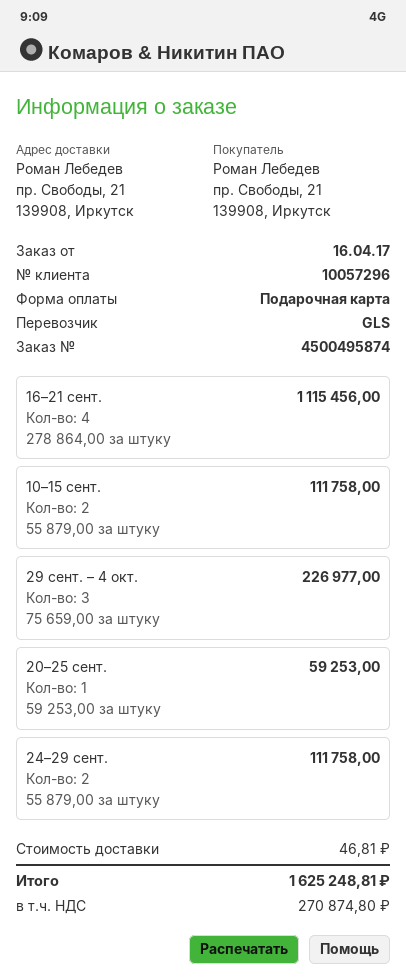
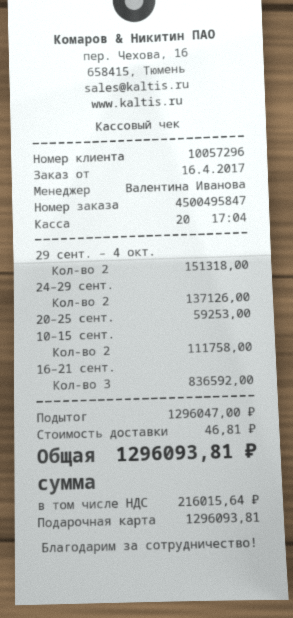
order number: 4500495874 -> 4500495847
16–21 сент.: 4 for 1115456.00 -> 3 for 836592.00
29 сент. – 4 окт.: 3 for 226977.00 -> 2 for 151318.00
24–29 сент.: 2 for 111758.00 -> 2 for 137126.00
tax: 270874.80 -> 216015.64
total: 1625248.81 -> 1296093.81

